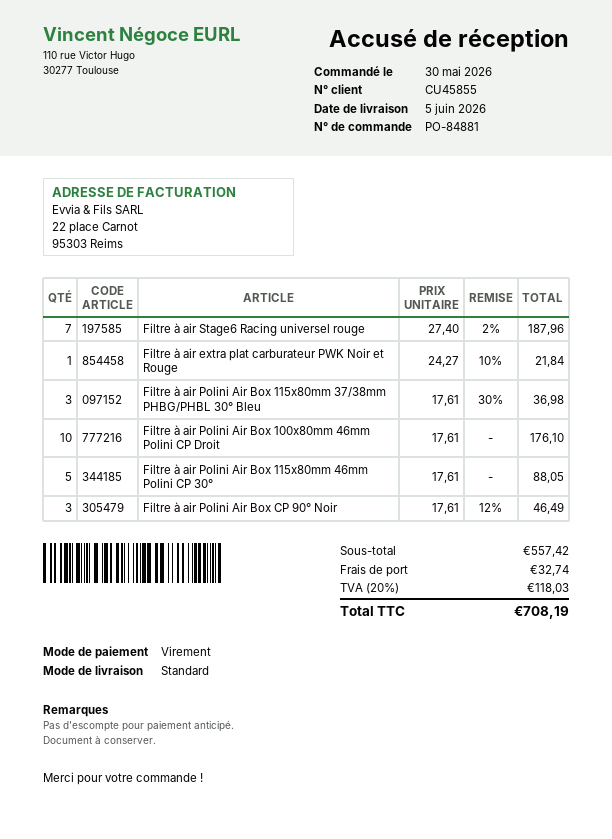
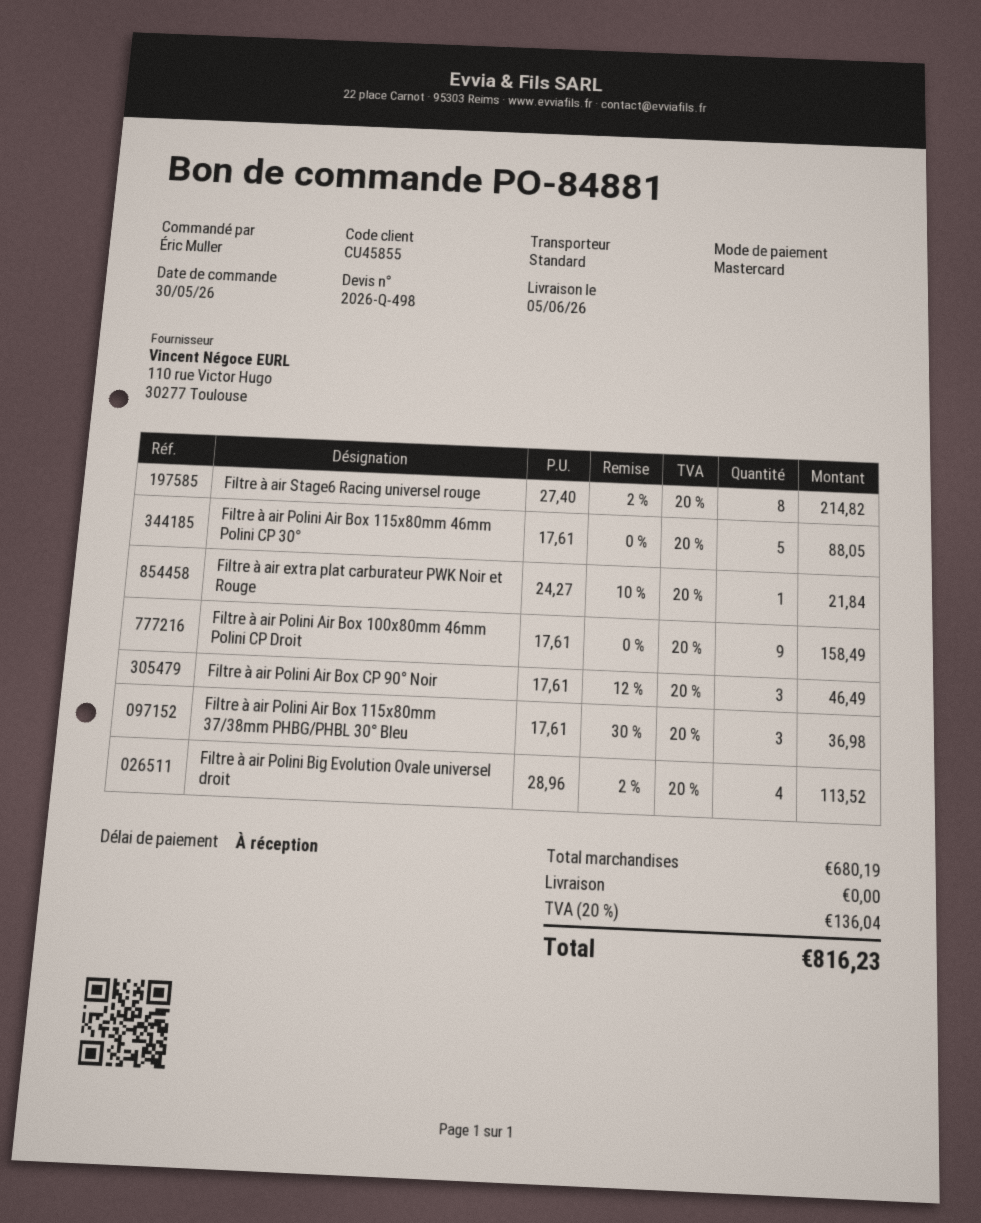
payment method: bank transfer -> Mastercard
Filtre à air Stage6 Racing universel rouge: 7 x 27.40 - 2% = 187.96 -> 8 x 27.40 - 2% = 214.82
Filtre à air Polini Air Box 100x80mm 46mm Polini CP Droit: 10 x 17.61 = 176.10 -> 9 x 17.61 = 158.49
Filtre à air Polini Big Evolution Ovale universel droit: none -> 4 x 28.96 - 2% = 113.52
subtotal: 557.42 -> 680.19
shipping: 32.74 -> 0.00
tax: 20% = 118.03 -> 20% = 136.04
total: 708.19 -> 816.23

